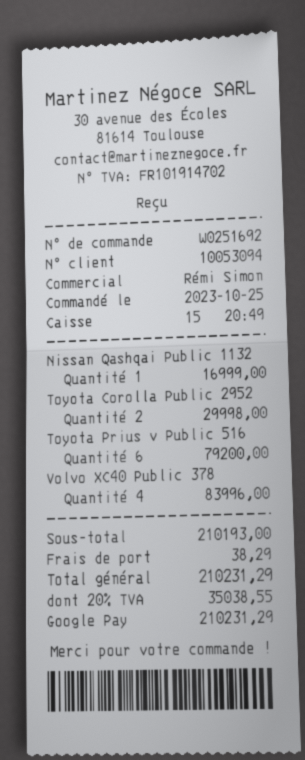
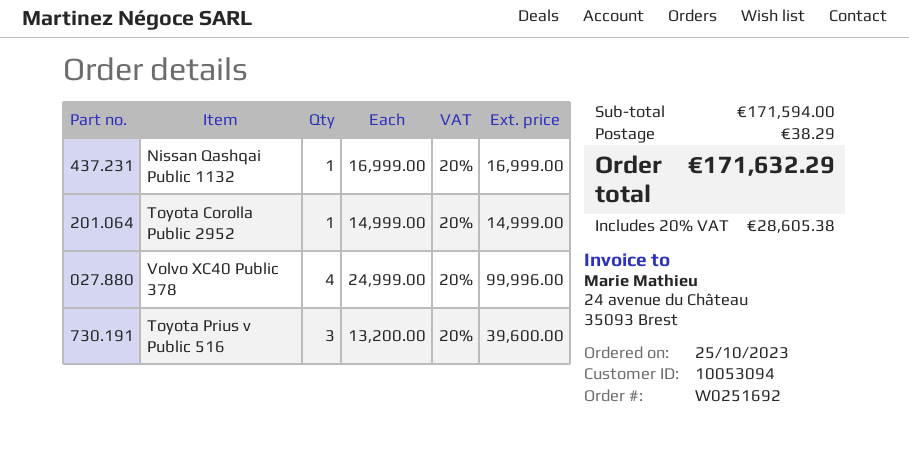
Toyota Corolla Public 2952: 2 for 29998.00 -> 1 for 14999.00
Toyota Prius v Public 516: 6 for 79200.00 -> 3 for 39600.00
Volvo XC40 Public 378: 4 for 83996.00 -> 4 for 99996.00
subtotal: 210193.00 -> 171594.00
tax: 20% = 35038.55 -> 20% = 28605.38
total: 210231.29 -> 171632.29

